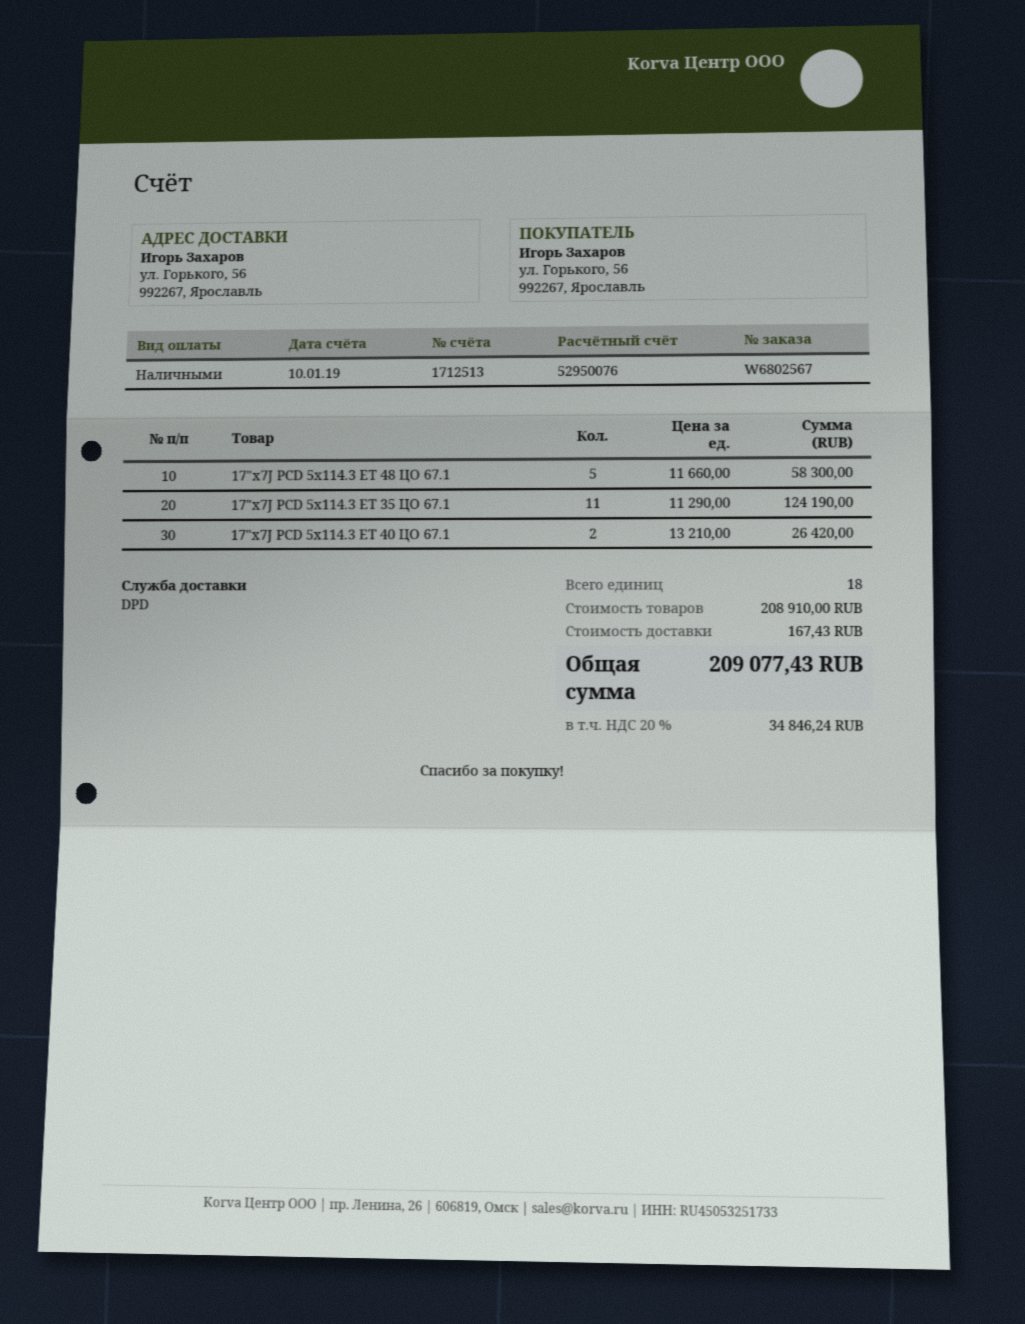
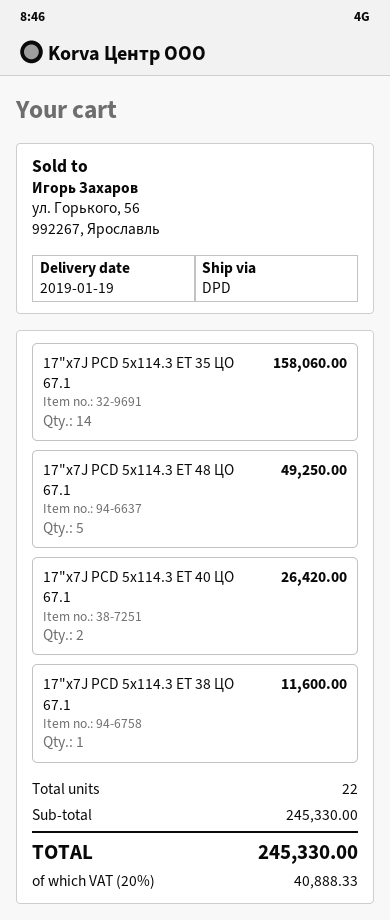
17"x7J PCD 5x114.3 ЕТ 48 ЦО 67.1: 5 for 58300.00 -> 5 for 49250.00
17"x7J PCD 5x114.3 ЕТ 35 ЦО 67.1: 11 for 124190.00 -> 14 for 158060.00
17"x7J PCD 5x114.3 ЕТ 38 ЦО 67.1: none -> 1 for 11600.00
total quantity: 18 -> 22
subtotal: 208910.00 -> 245330.00
shipping: 167.43 -> none
tax: 20% = 34846.24 -> 20% = 40888.33
total: 209077.43 -> 245330.00

